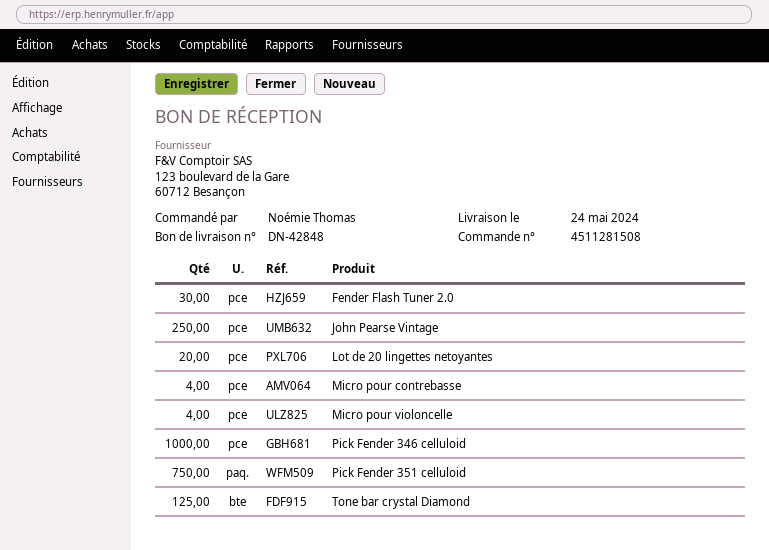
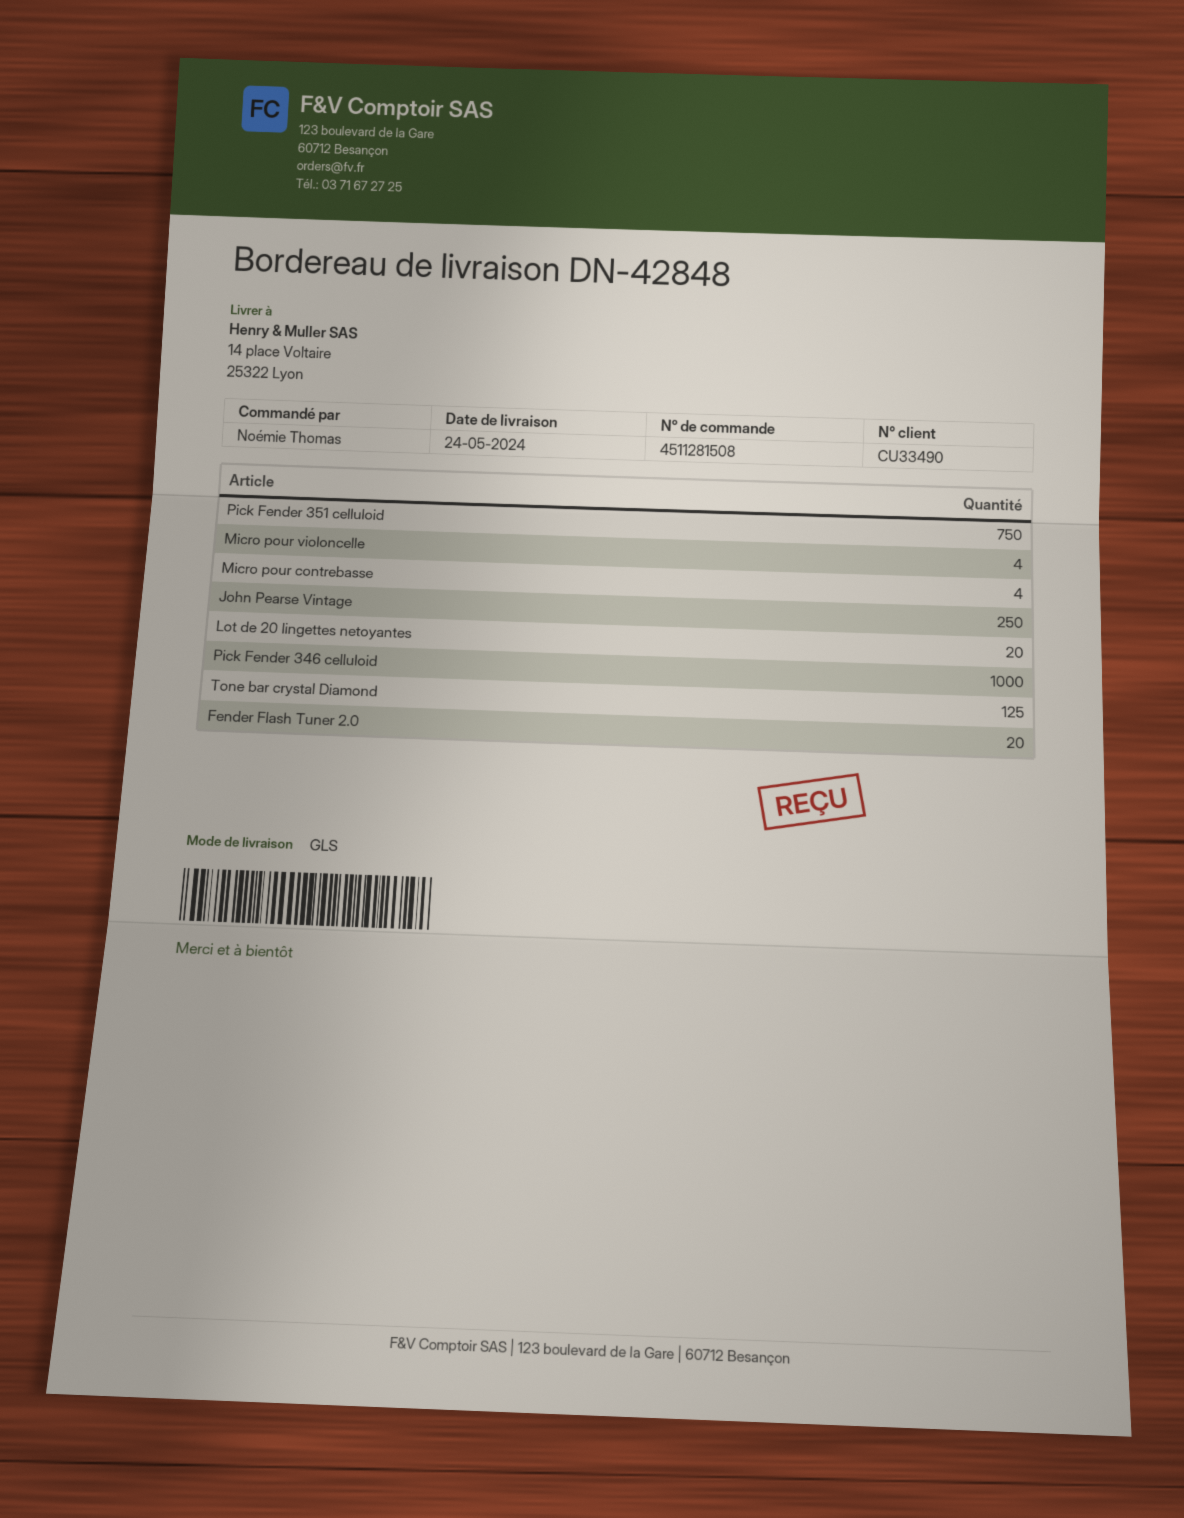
Fender Flash Tuner 2.0: 30 -> 20

